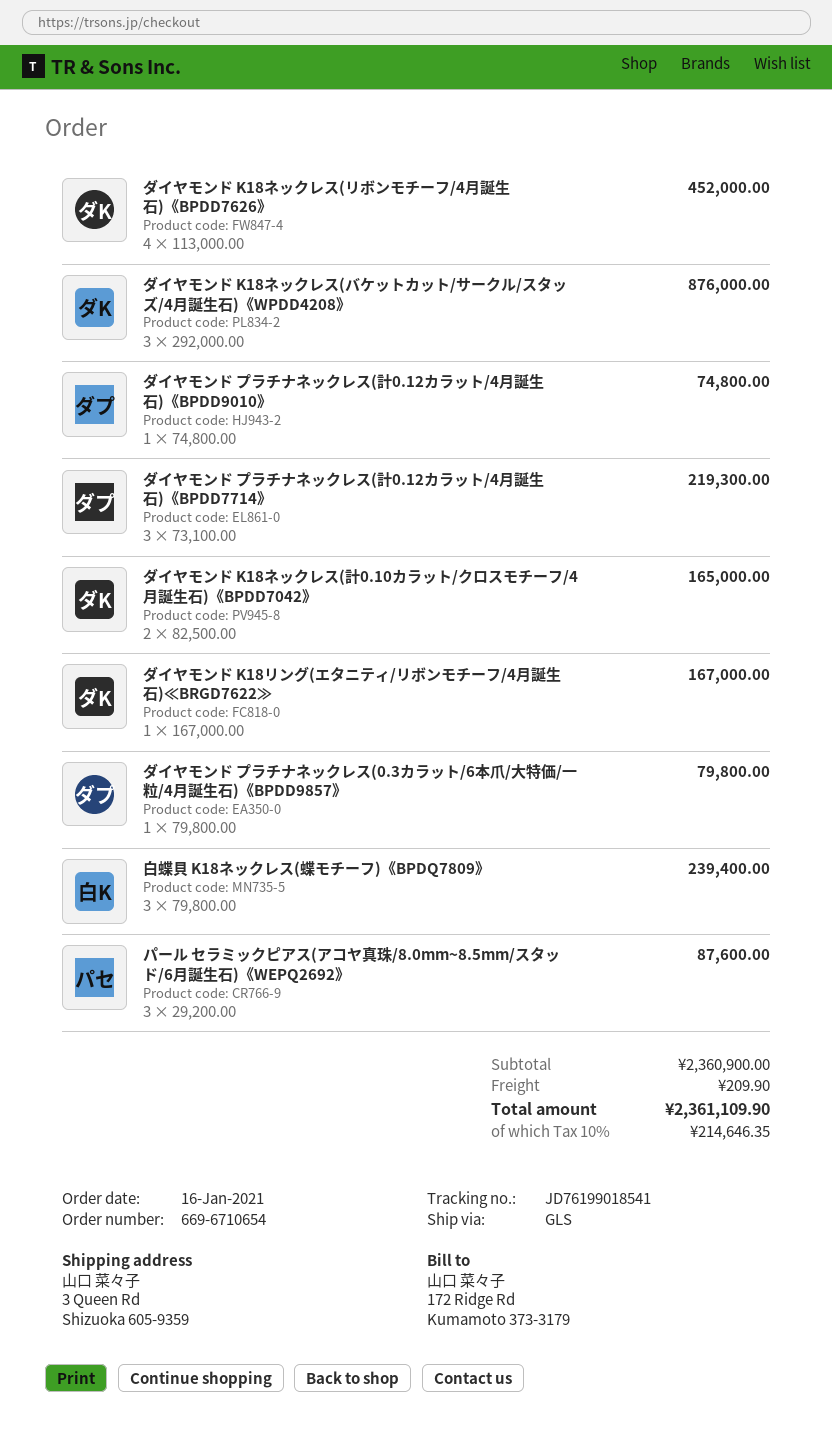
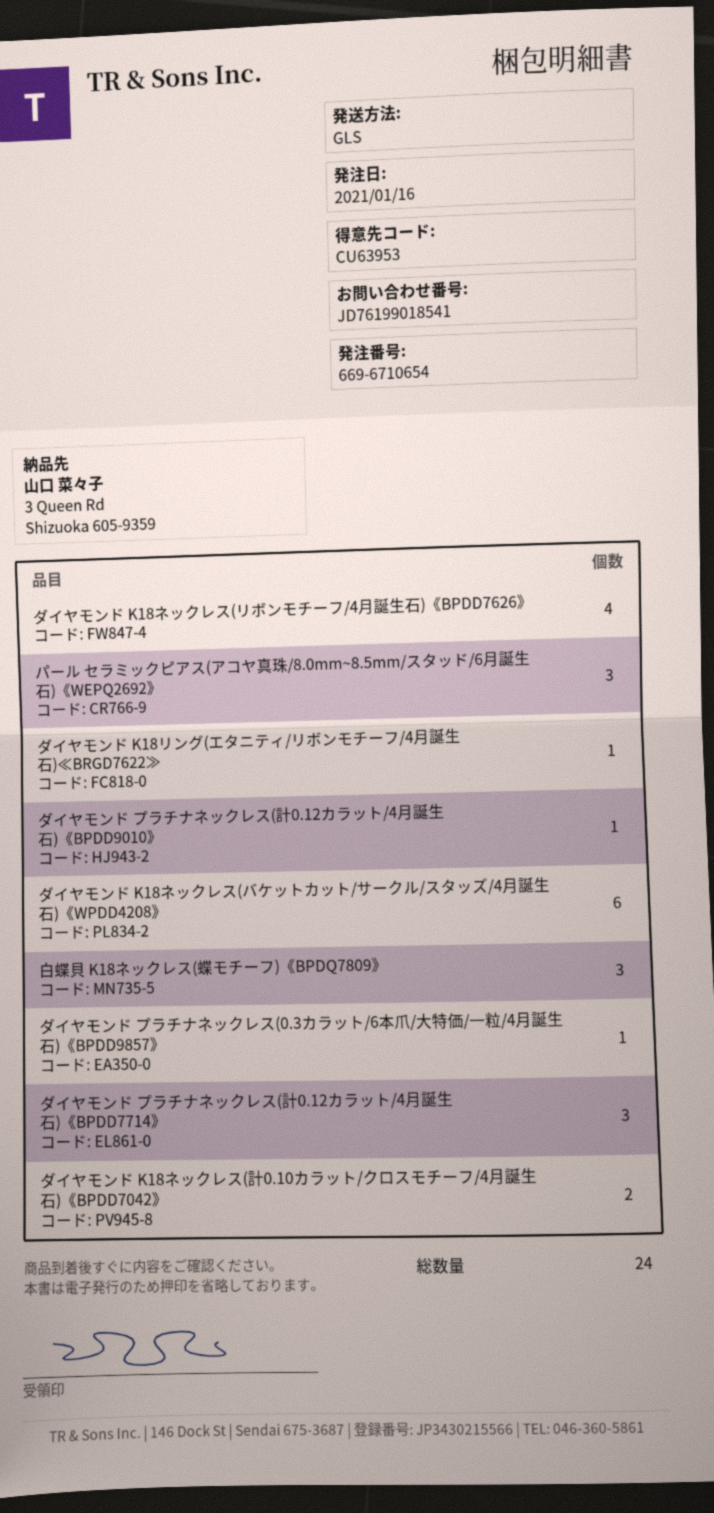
ダイヤモンド K18ネックレス(バケットカット/サークル/スタッズ/4月誕生石)《WPDD4208》: 3 -> 6

